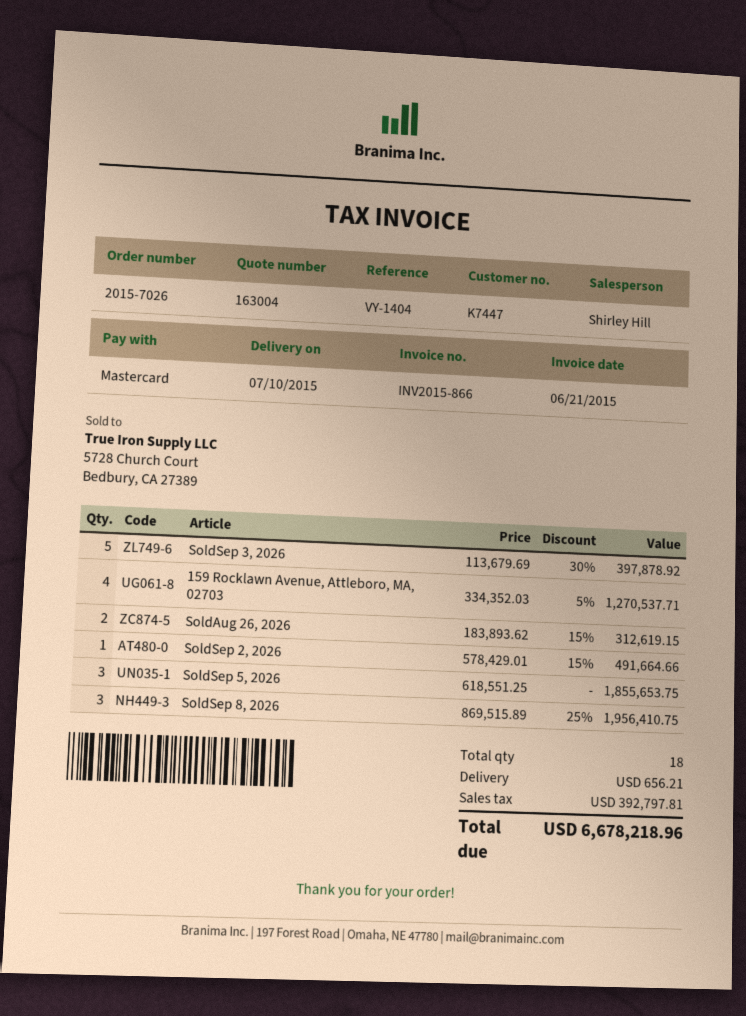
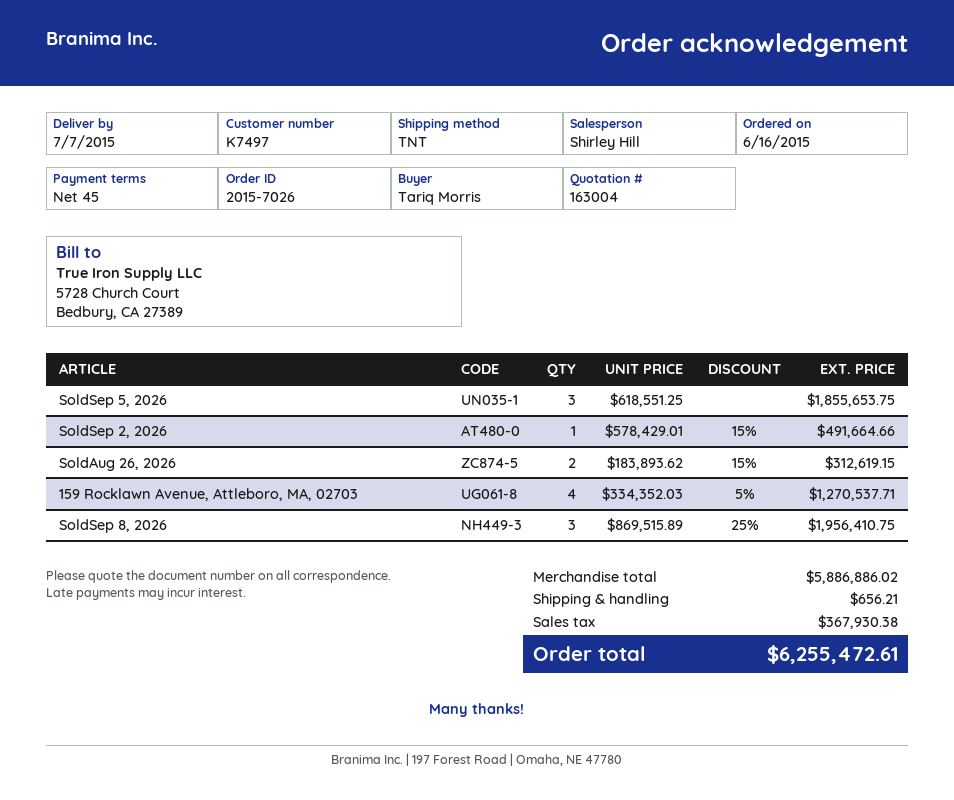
delivery date: 2015-07-10 -> 2015-07-07
customer number: K7447 -> K7497
SoldSep 3, 2026: 5 x 113679.69 - 30% = 397878.92 -> none
tax: 392797.81 -> 367930.38
total: 6678218.96 -> 6255472.61

